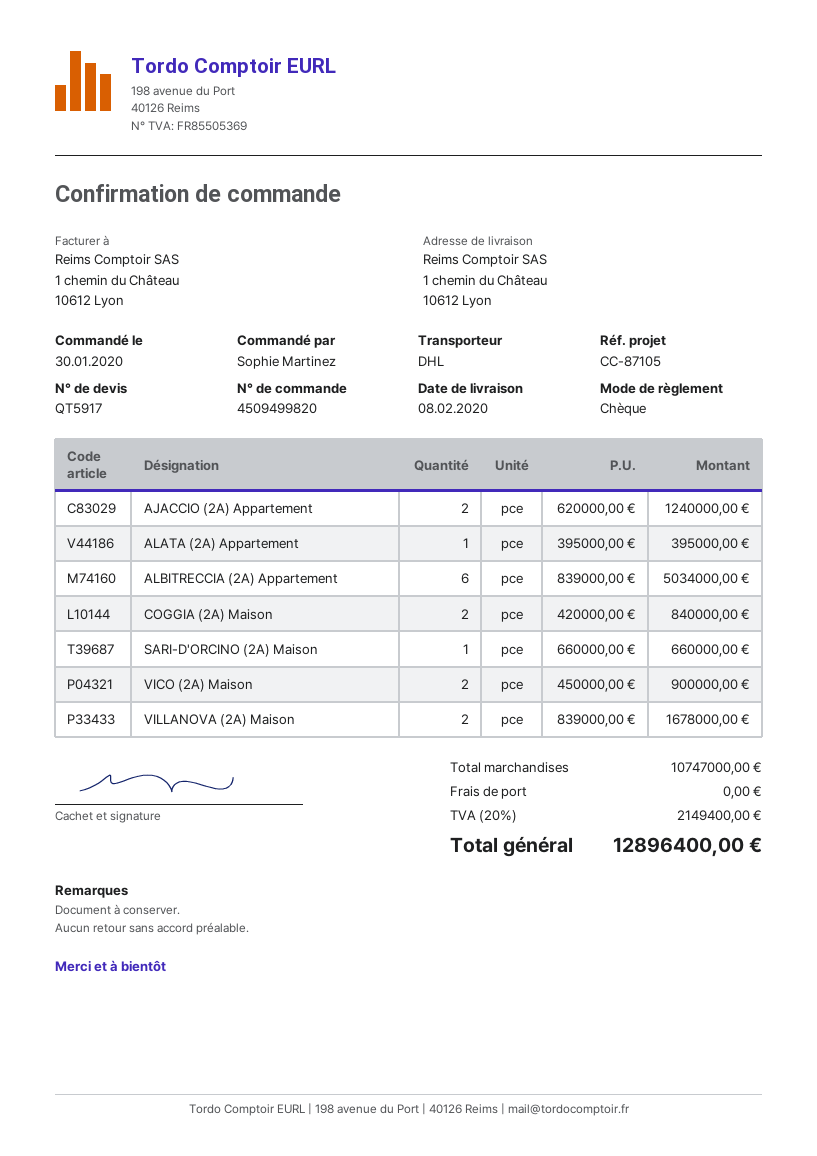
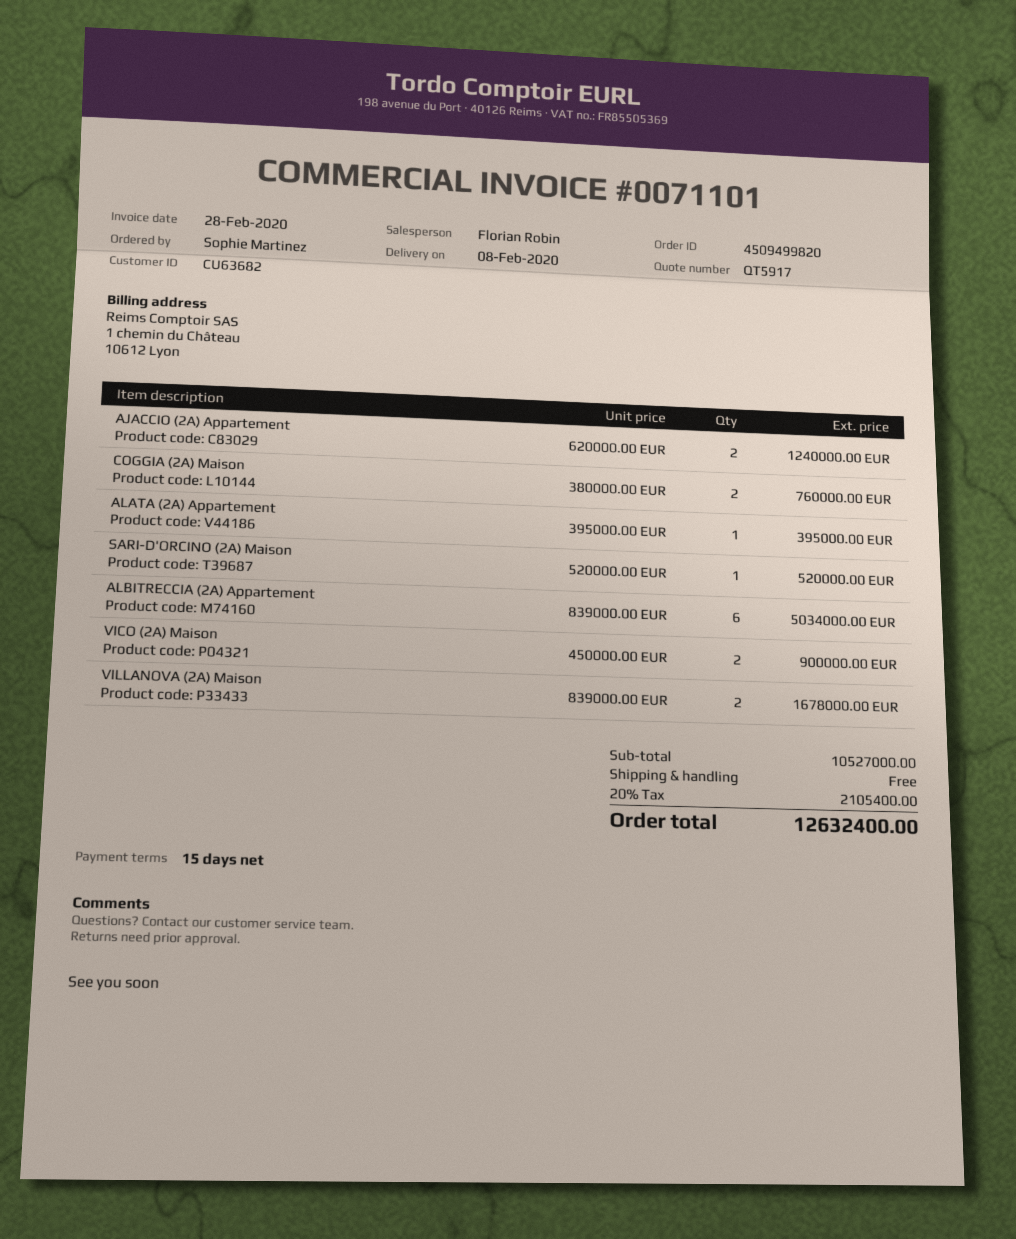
COGGIA (2A) Maison: 2 x 420000.00 = 840000.00 -> 2 x 380000.00 = 760000.00
SARI-D'ORCINO (2A) Maison: 1 x 660000.00 = 660000.00 -> 1 x 520000.00 = 520000.00
subtotal: 10747000.00 -> 10527000.00
tax: 20% = 2149400.00 -> 20% = 2105400.00
total: 12896400.00 -> 12632400.00

